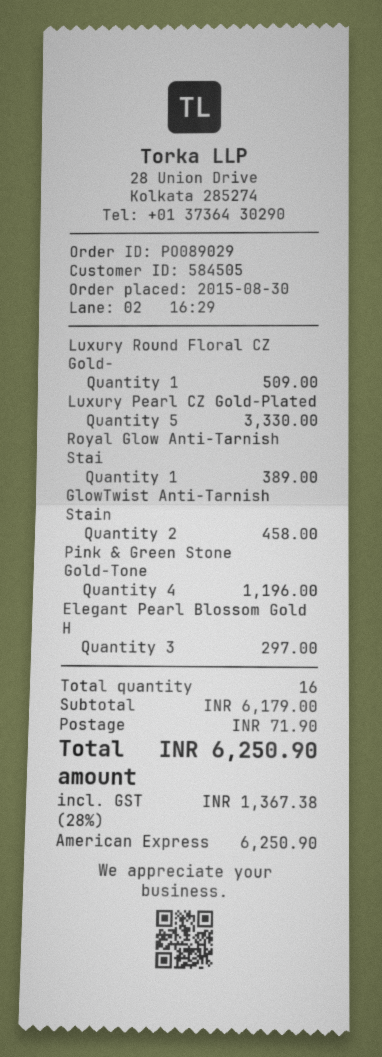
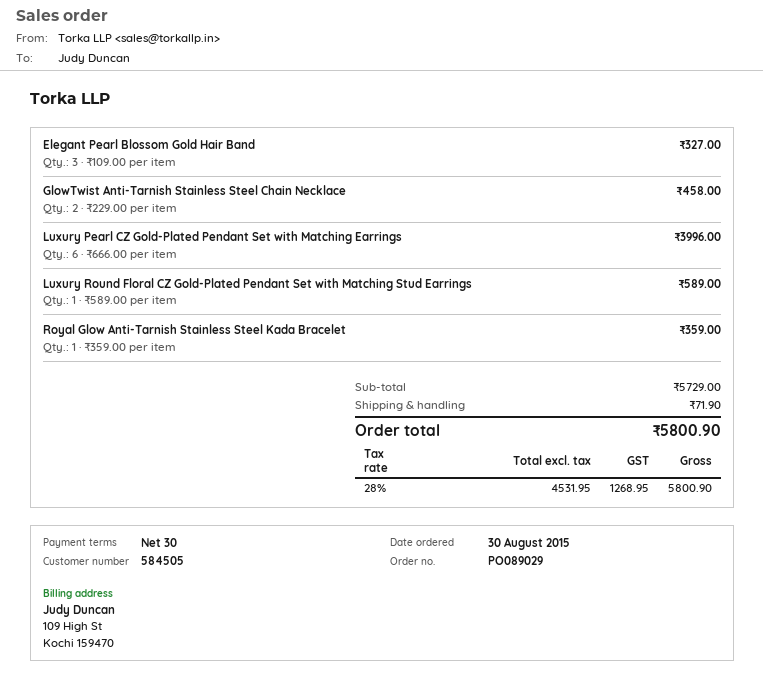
Luxury Round Floral CZ Gold-: 1 for 509.00 -> 1 for 589.00
Luxury Pearl CZ Gold-Plated: 5 for 3330.00 -> 6 for 3996.00
Royal Glow Anti-Tarnish Stai: 1 for 389.00 -> 1 for 359.00
Pink & Green Stone Gold-Tone: 4 for 1196.00 -> none
Elegant Pearl Blossom Gold H: 3 for 297.00 -> 3 for 327.00
subtotal: 6179.00 -> 5729.00
tax: 28% = 1367.38 -> 28% = 1268.95
total: 6250.90 -> 5800.90

